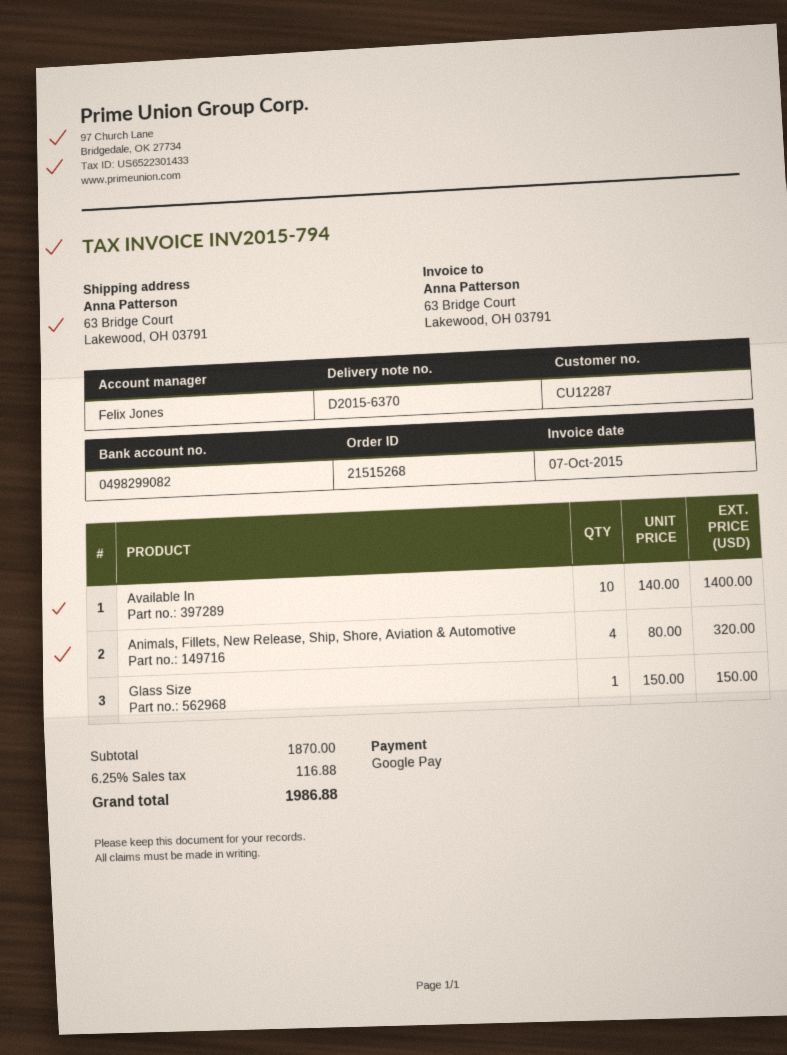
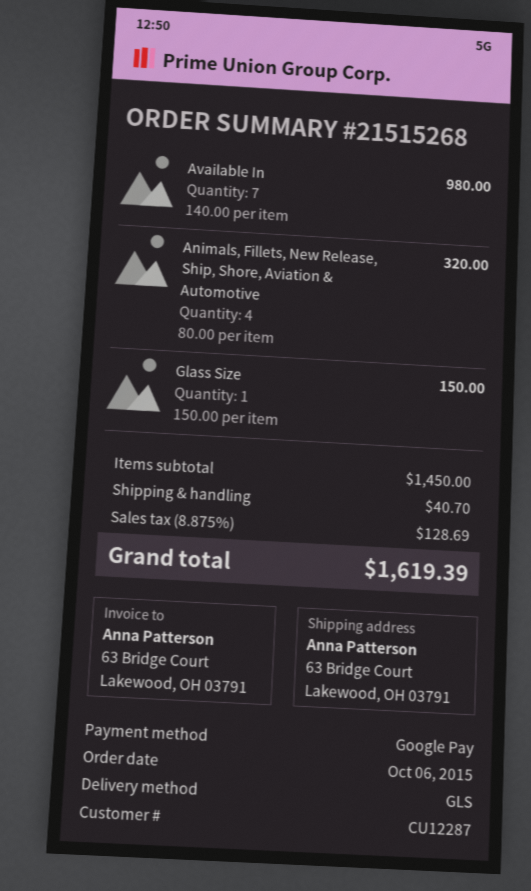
Available In: 10 x 140.00 = 1400.00 -> 7 x 140.00 = 980.00
subtotal: 1870.00 -> 1450.00
shipping: none -> 40.70
tax: 6.25% = 116.88 -> 8.875% = 128.69
total: 1986.88 -> 1619.39

